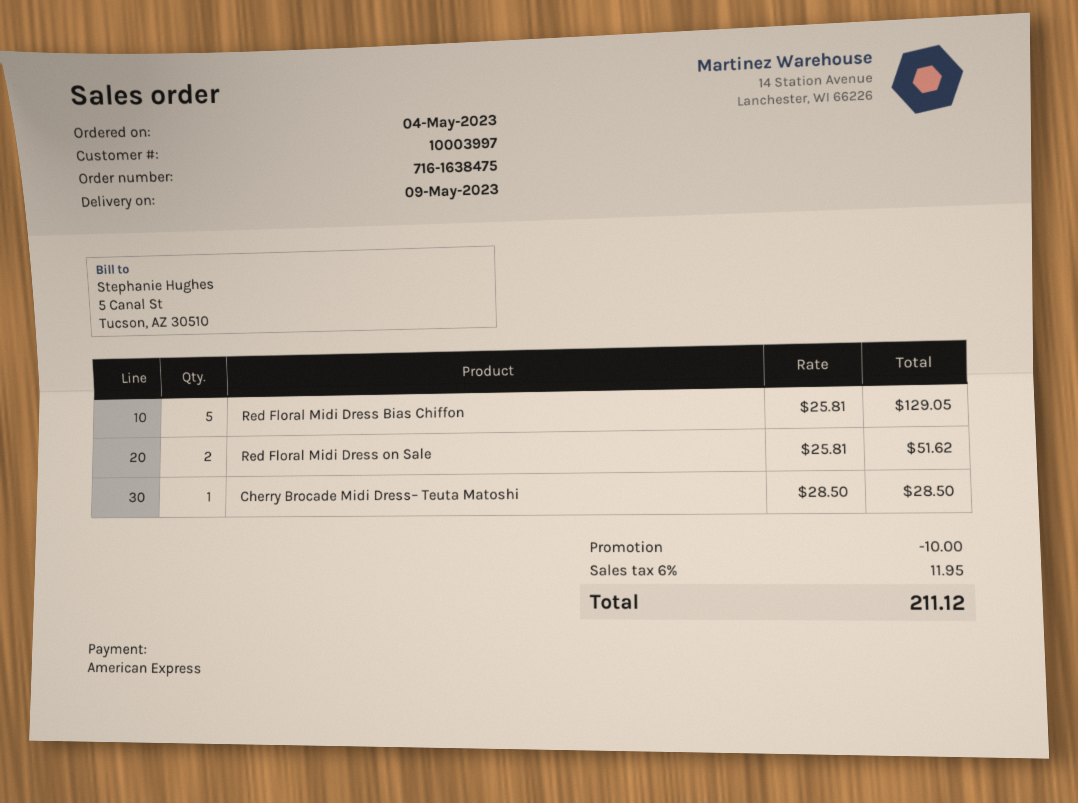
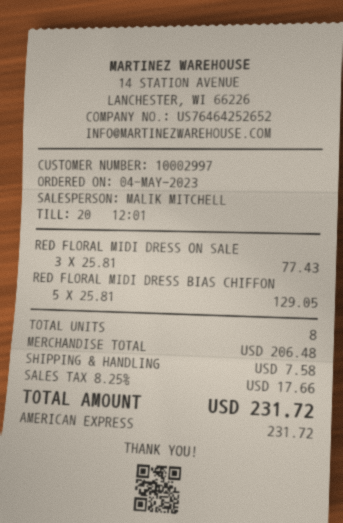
customer number: 10003997 -> 10002997
Red Floral Midi Dress on Sale: 2 x 25.81 = 51.62 -> 3 x 25.81 = 77.43
Cherry Brocade Midi Dress– Teuta Matoshi: 1 x 28.50 = 28.50 -> none
discount: 10.00 -> none
shipping: none -> 7.58
tax: 6% = 11.95 -> 8.25% = 17.66
total: 211.12 -> 231.72

